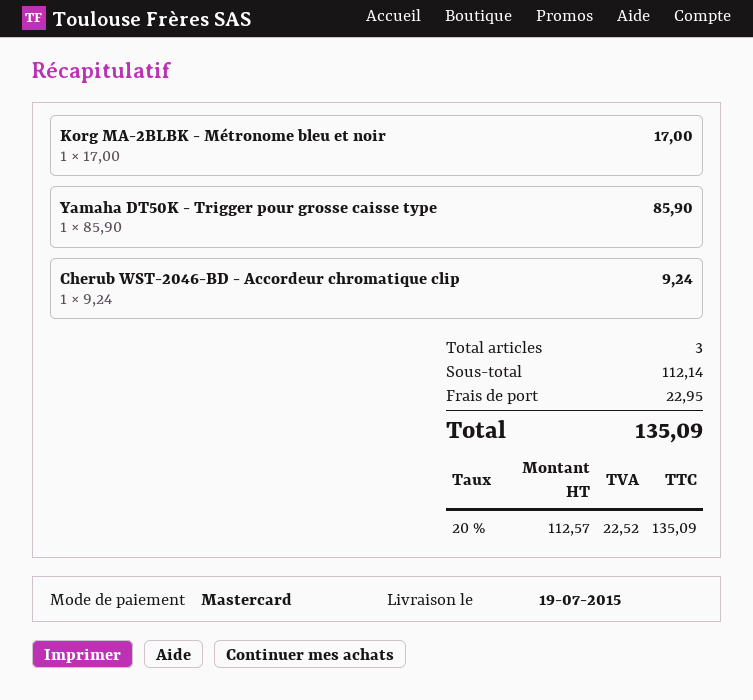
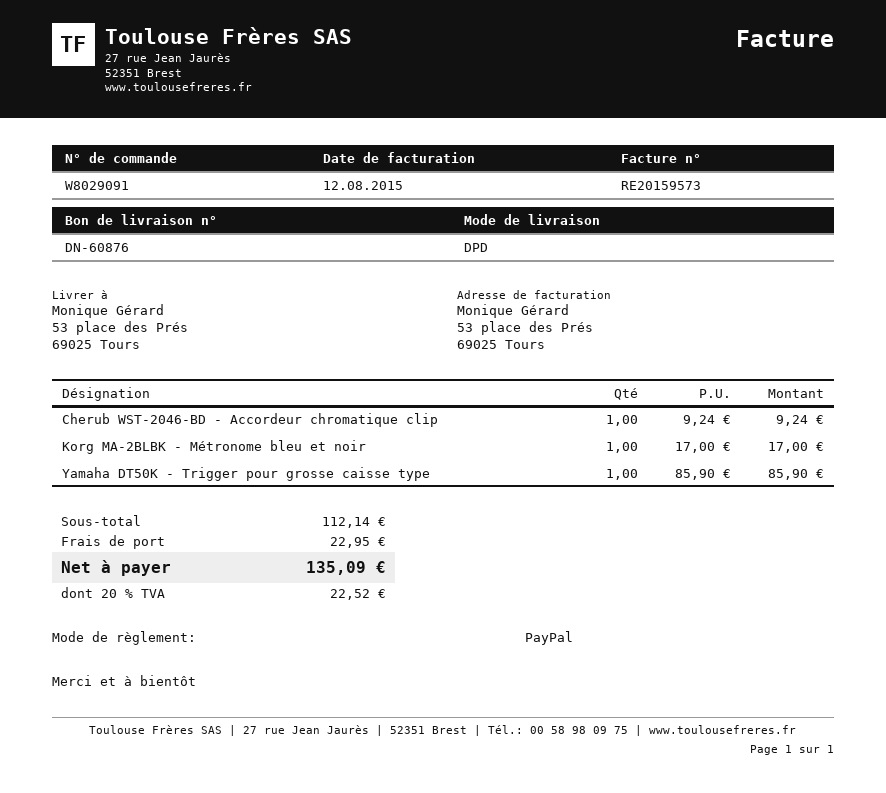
payment method: Mastercard -> PayPal

